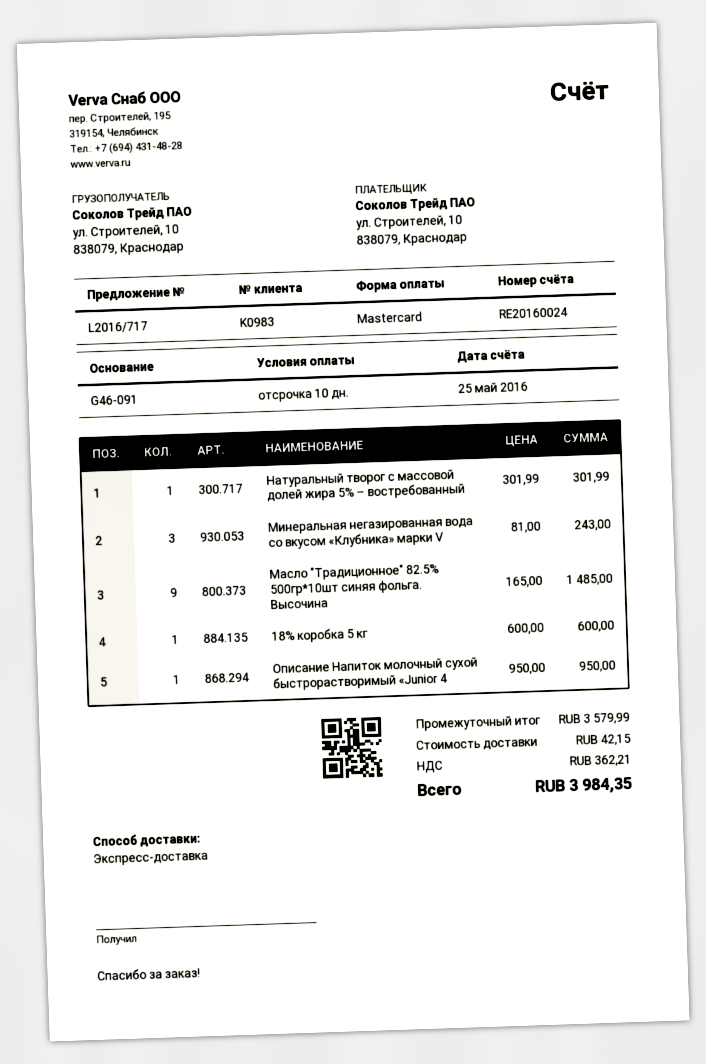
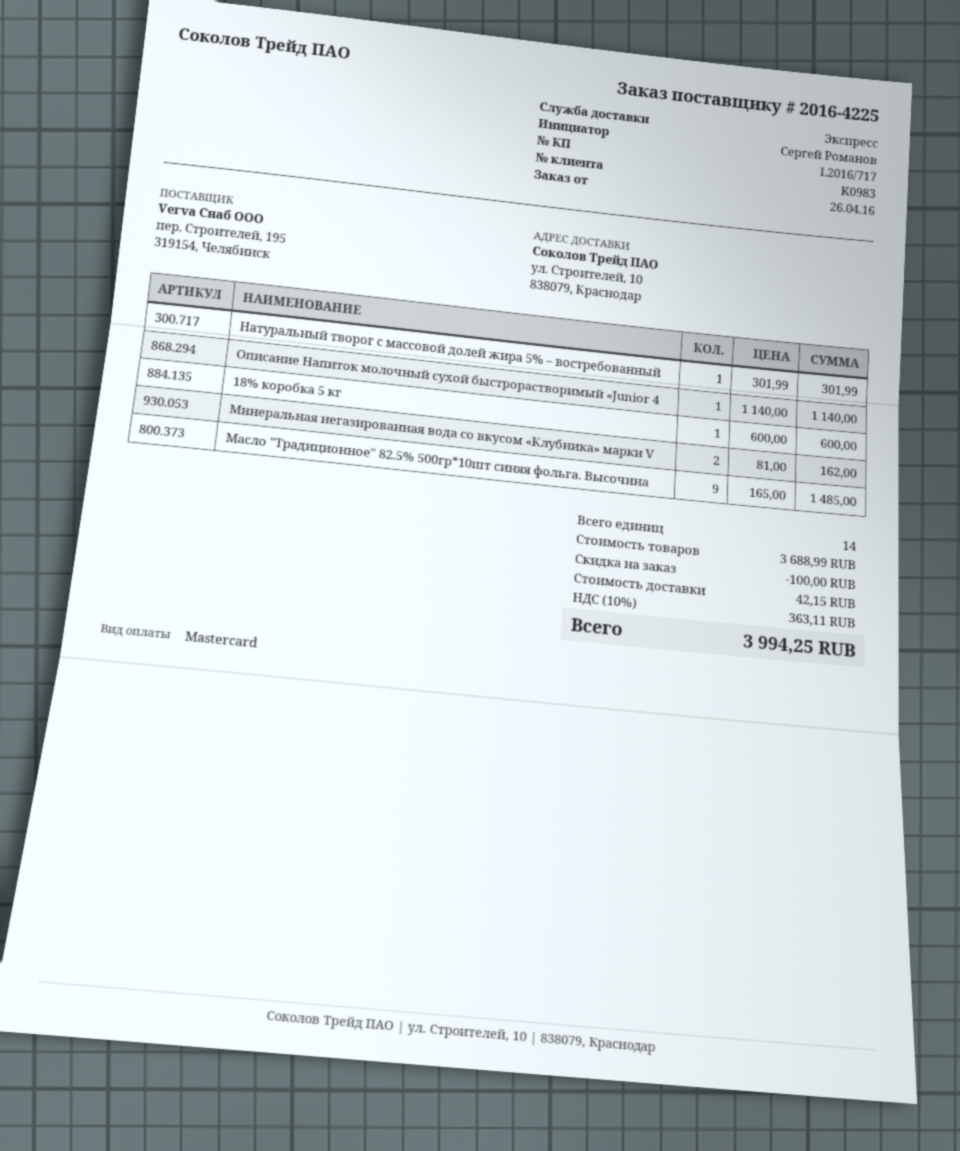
Минеральная негазированная вода со вкусом «Клубника» марки V: 3 x 81.00 = 243.00 -> 2 x 81.00 = 162.00
Описание Напиток молочный сухой быстрорастворимый «Junior 4: 1 x 950.00 = 950.00 -> 1 x 1140.00 = 1140.00
subtotal: 3579.99 -> 3688.99
discount: none -> 100.00
tax: 362.21 -> 363.11
total: 3984.35 -> 3994.25

